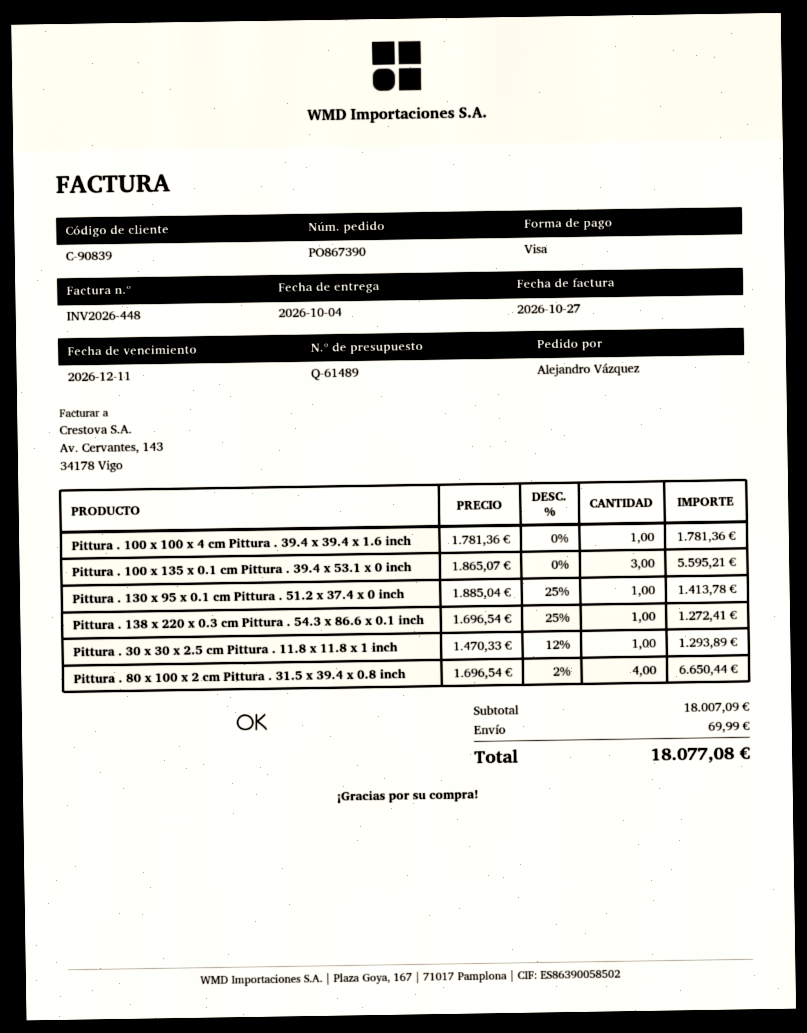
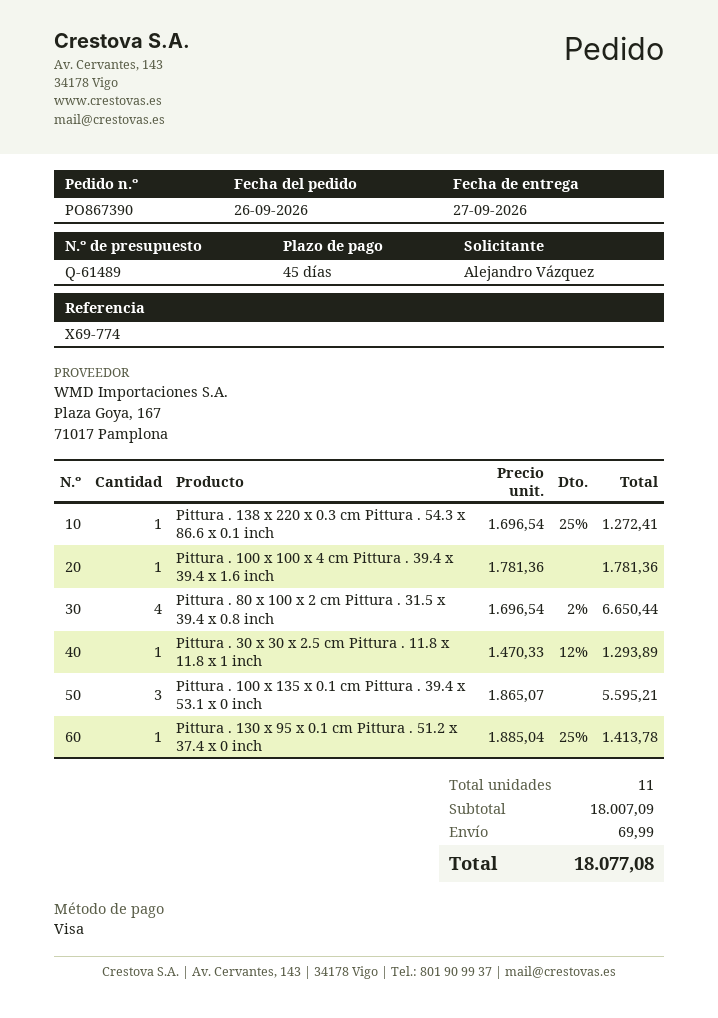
delivery date: 2026-10-04 -> 2026-09-27

